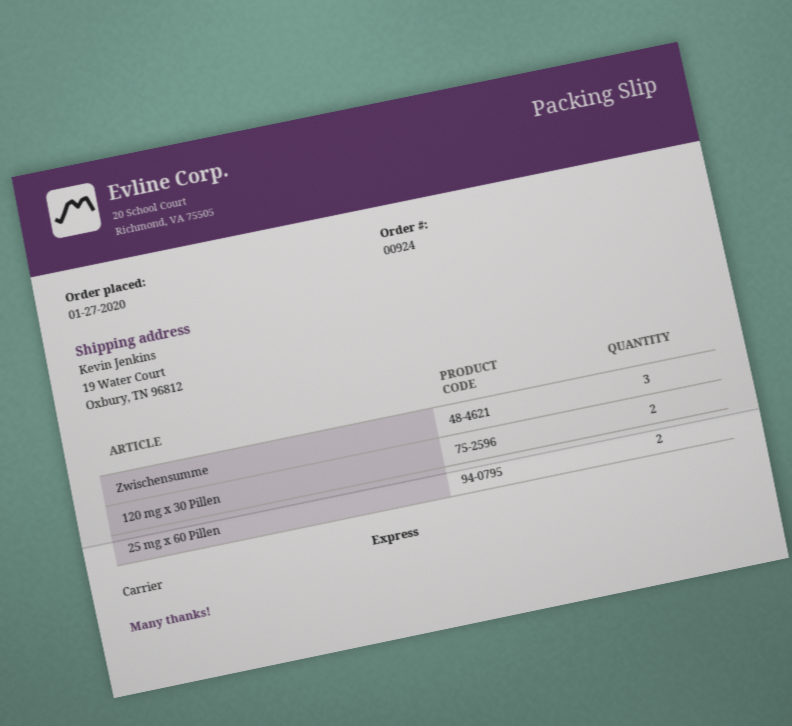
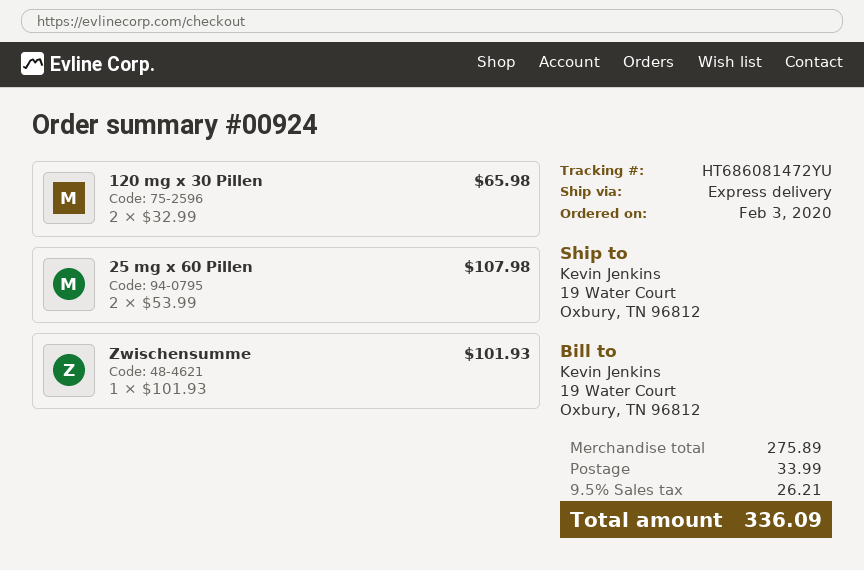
order date: 2020-01-27 -> 2020-02-03
Zwischensumme: 3 -> 1

